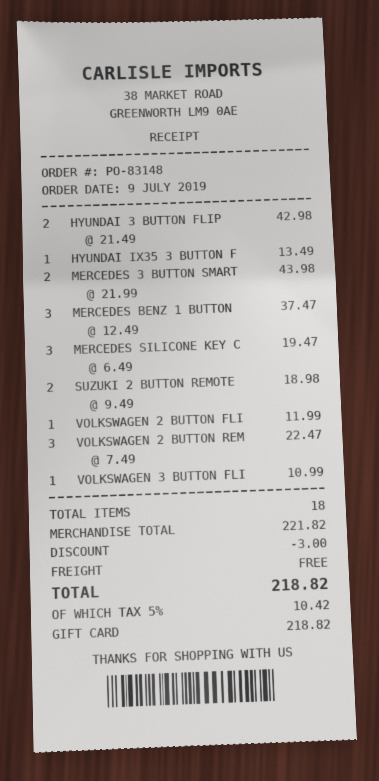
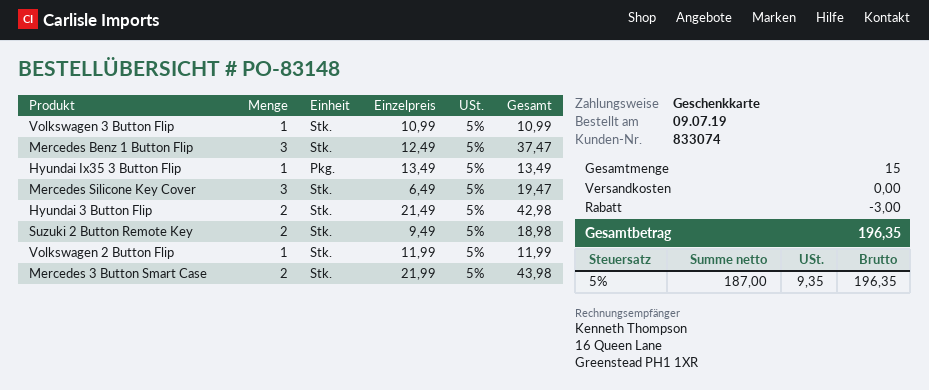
VOLKSWAGEN 2 BUTTON REM: 3 x 7.49 = 22.47 -> none
total quantity: 18 -> 15
tax: 5% = 10.42 -> 5% = 9.35
total: 218.82 -> 196.35

